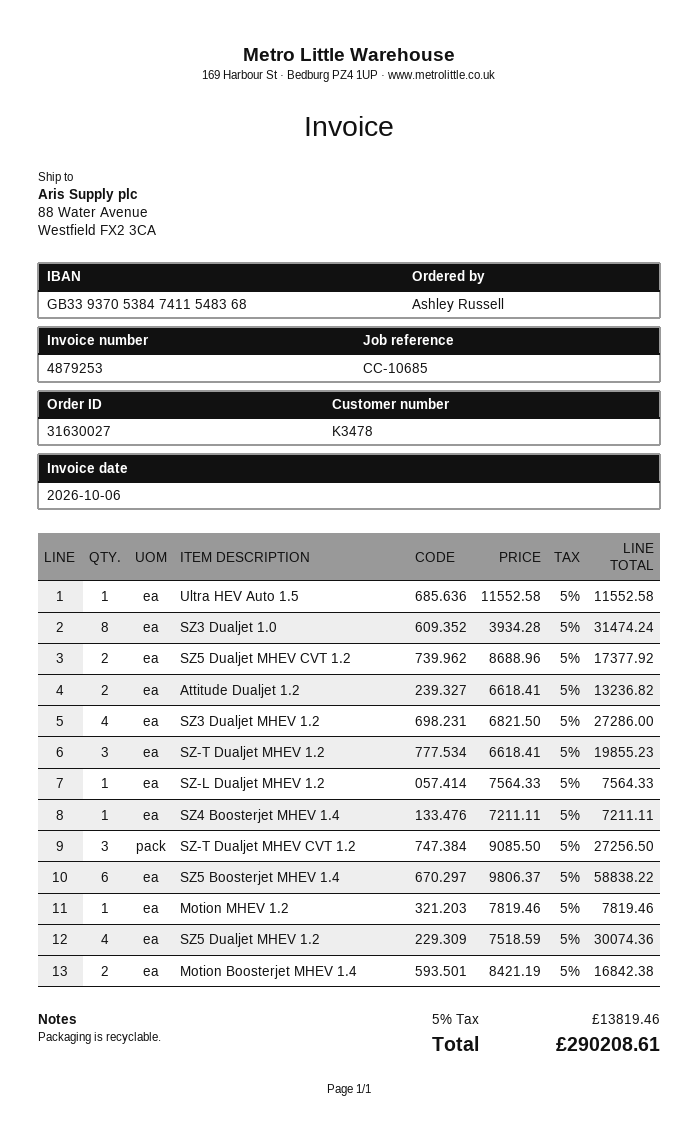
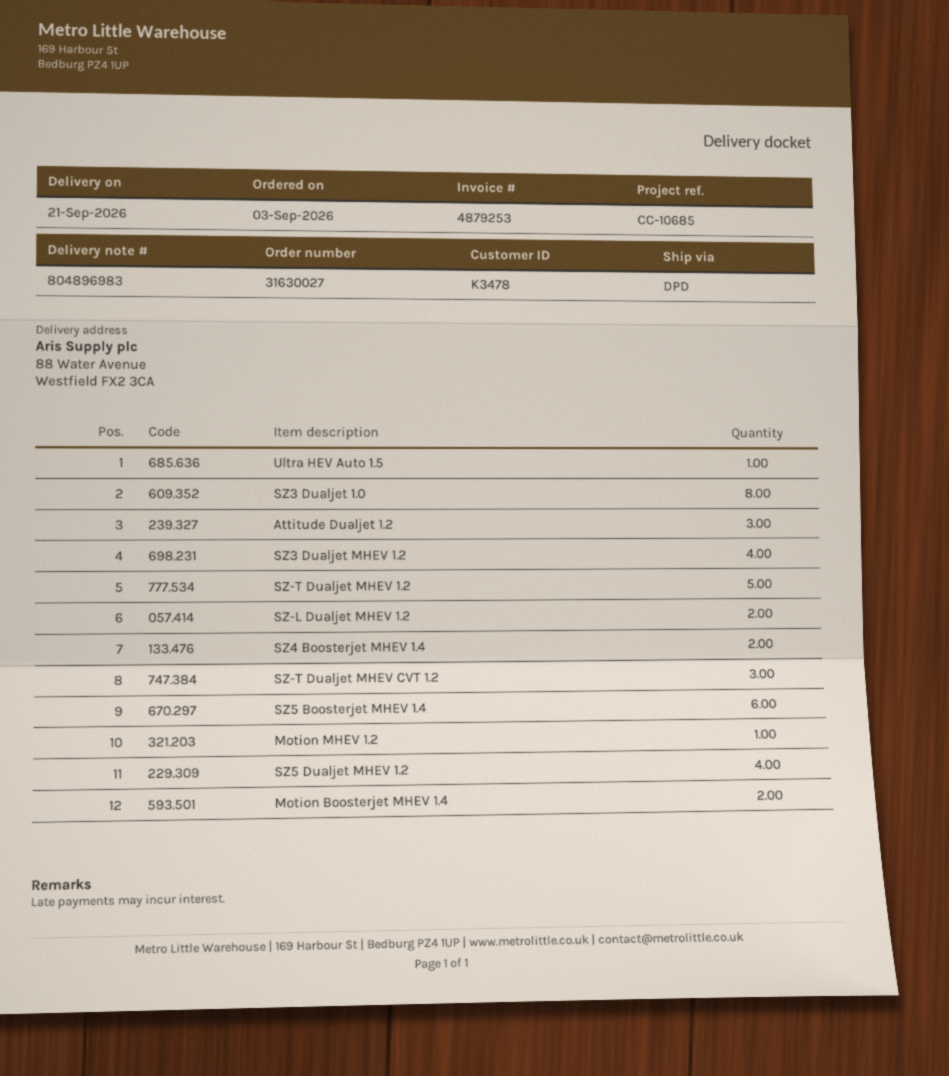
SZ5 Dualjet MHEV CVT 1.2: 2 -> none
Attitude Dualjet 1.2: 2 -> 3
SZ-T Dualjet MHEV 1.2: 3 -> 5
SZ-L Dualjet MHEV 1.2: 1 -> 2
SZ4 Boosterjet MHEV 1.4: 1 -> 2

